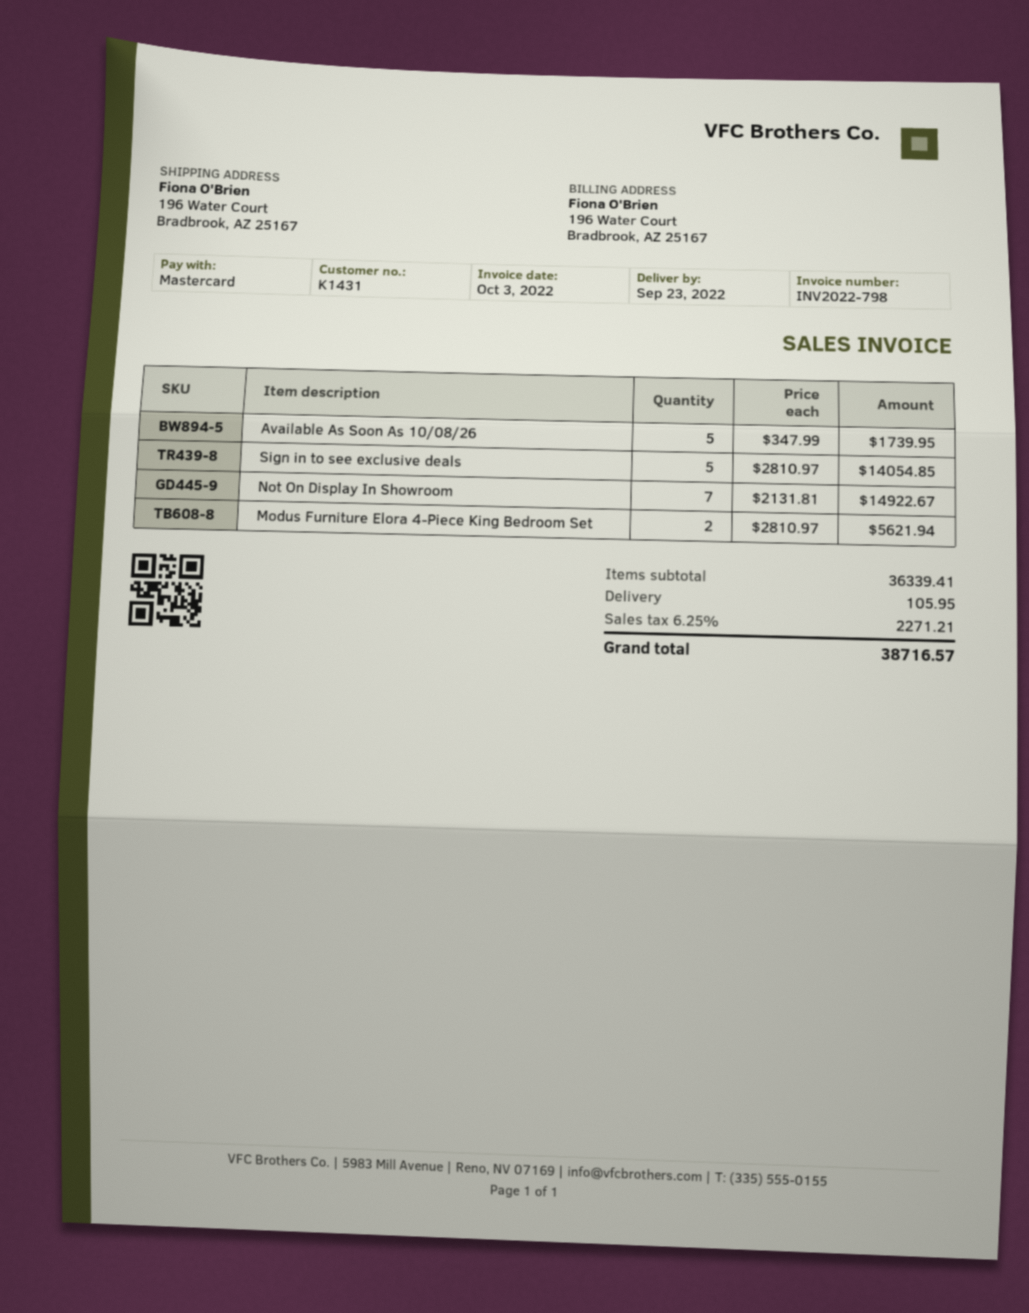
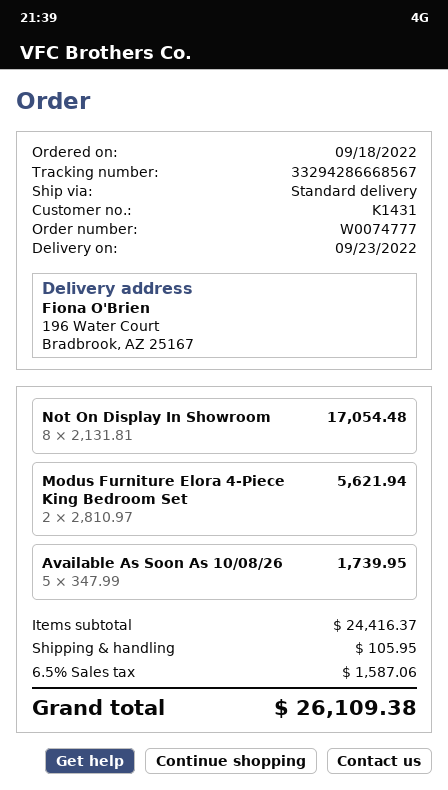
Sign in to see exclusive deals: 5 x 2810.97 = 14054.85 -> none
Not On Display In Showroom: 7 x 2131.81 = 14922.67 -> 8 x 2131.81 = 17054.48
subtotal: 36339.41 -> 24416.37
tax: 6.25% = 2271.21 -> 6.5% = 1587.06
total: 38716.57 -> 26109.38

